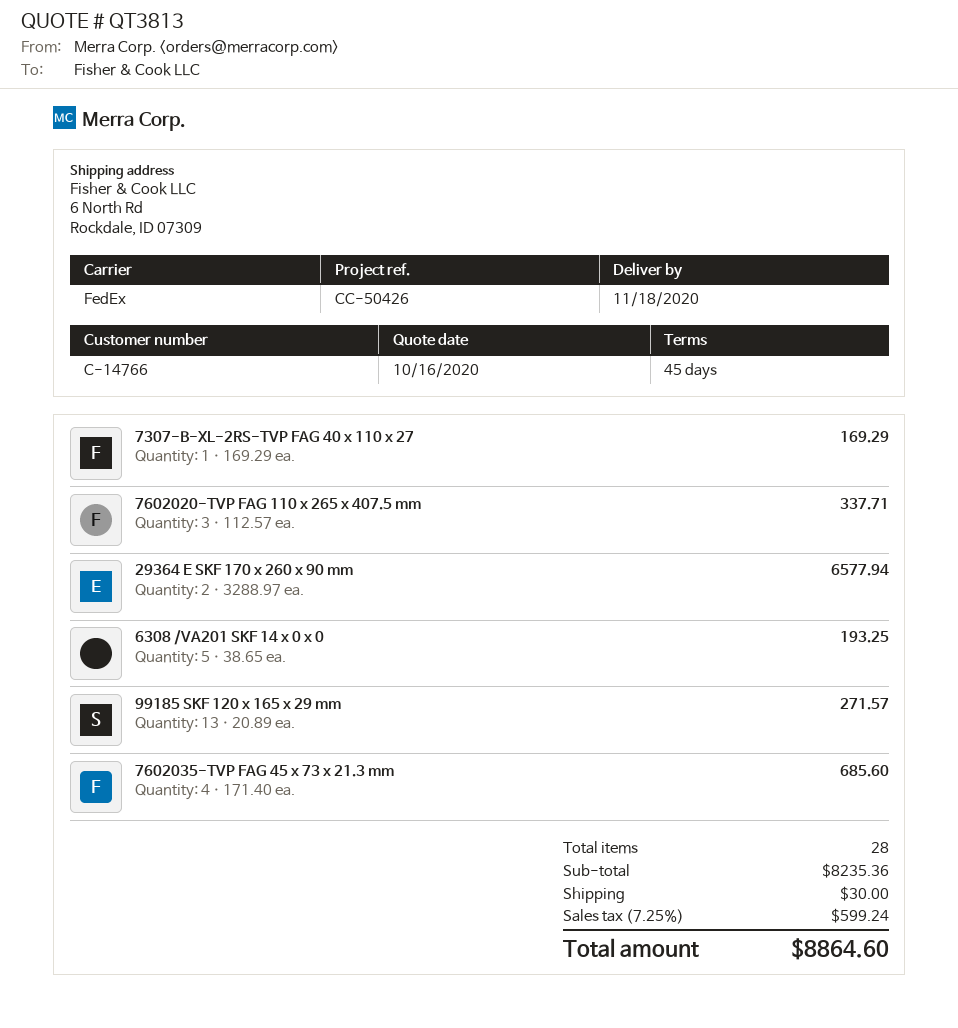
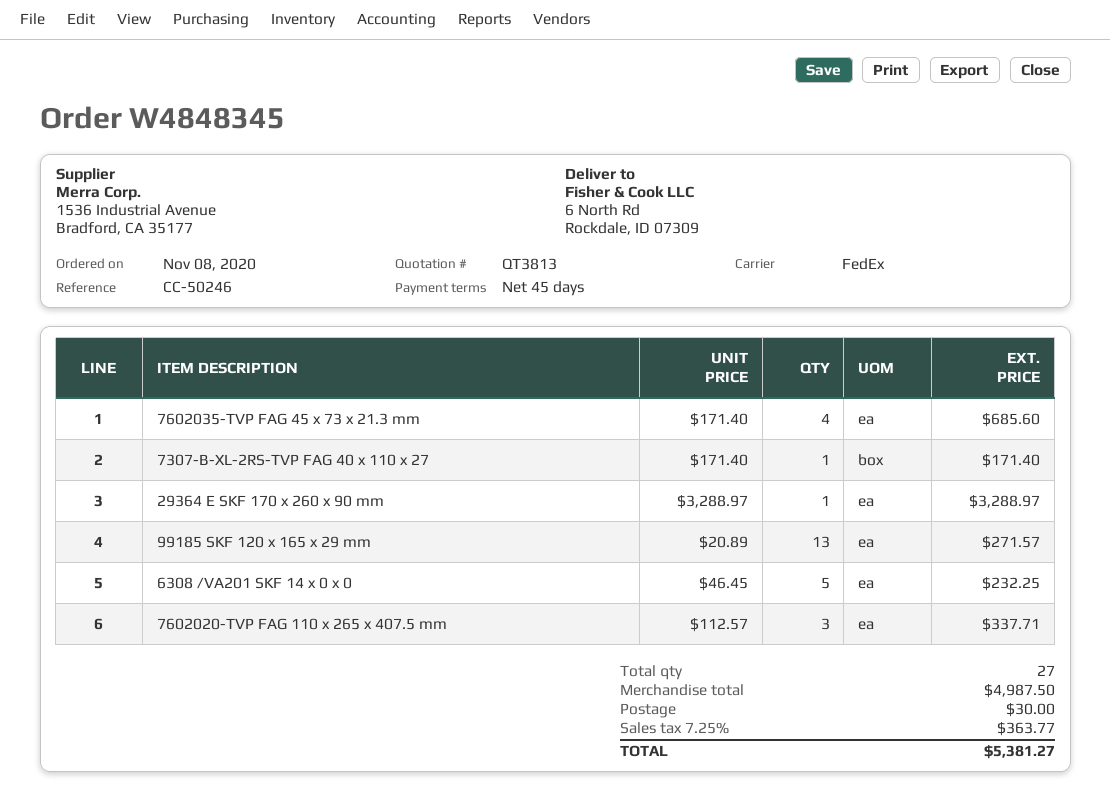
reference: CC-50426 -> CC-50246
7307-B-XL-2RS-TVP FAG 40 x 110 x 27: 1 x 169.29 = 169.29 -> 1 x 171.40 = 171.40
29364 E SKF 170 x 260 x 90 mm: 2 x 3288.97 = 6577.94 -> 1 x 3288.97 = 3288.97
6308 /VA201 SKF 14 x 0 x 0: 5 x 38.65 = 193.25 -> 5 x 46.45 = 232.25
total quantity: 28 -> 27
subtotal: 8235.36 -> 4987.50
tax: 7.25% = 599.24 -> 7.25% = 363.77
total: 8864.60 -> 5381.27

